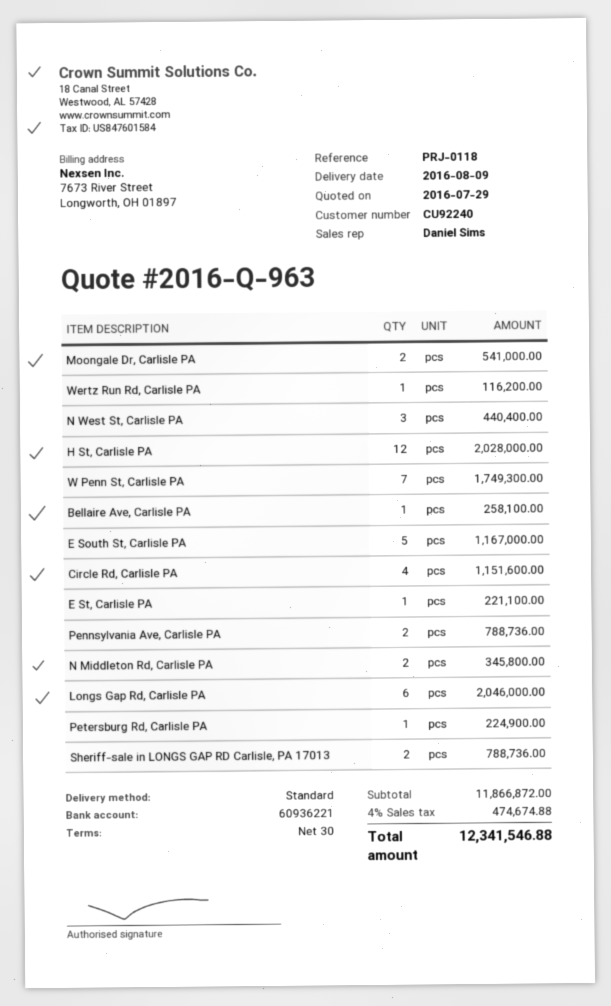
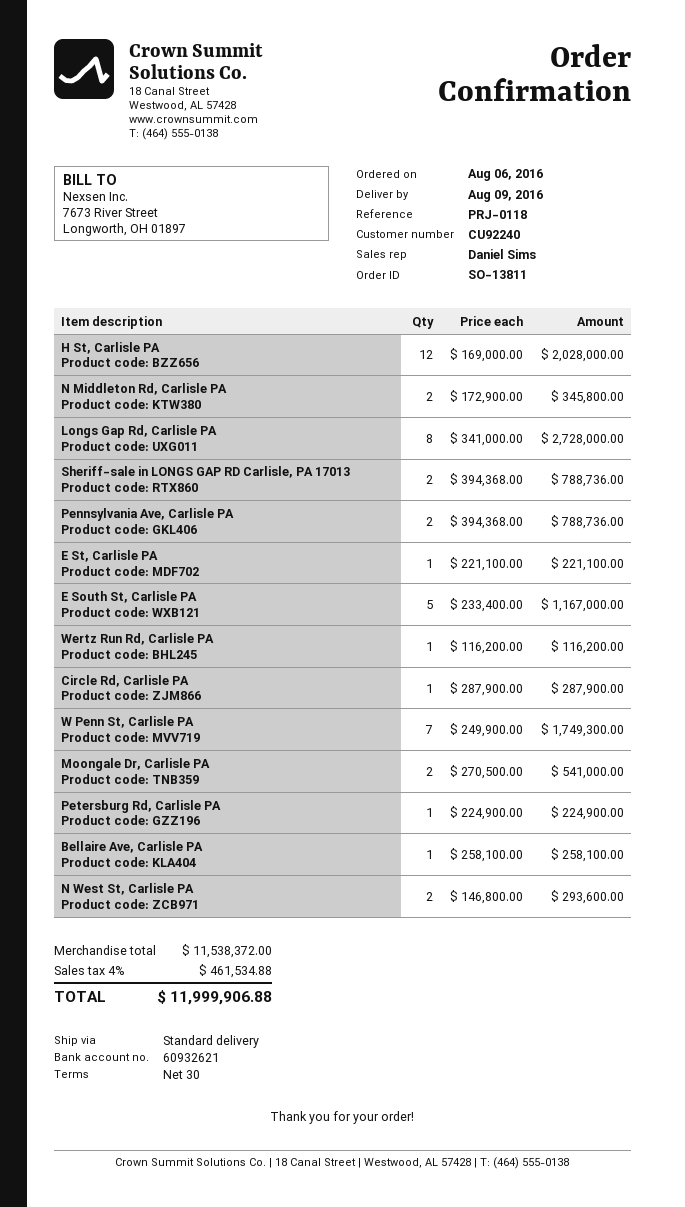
bank account: 60936221 -> 60932621
N West St, Carlisle PA: 3 for 440400.00 -> 2 for 293600.00
Circle Rd, Carlisle PA: 4 for 1151600.00 -> 1 for 287900.00
Longs Gap Rd, Carlisle PA: 6 for 2046000.00 -> 8 for 2728000.00
subtotal: 11866872.00 -> 11538372.00
tax: 4% = 474674.88 -> 4% = 461534.88
total: 12341546.88 -> 11999906.88

